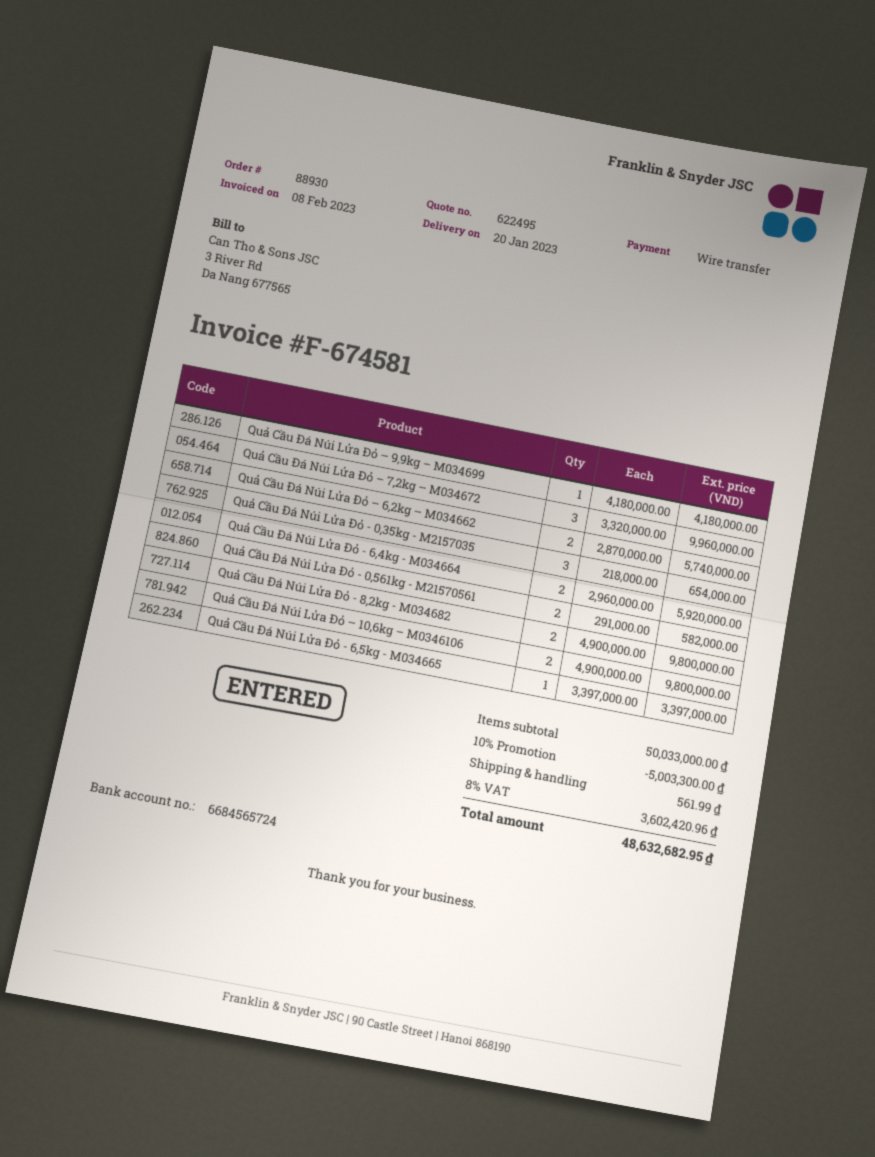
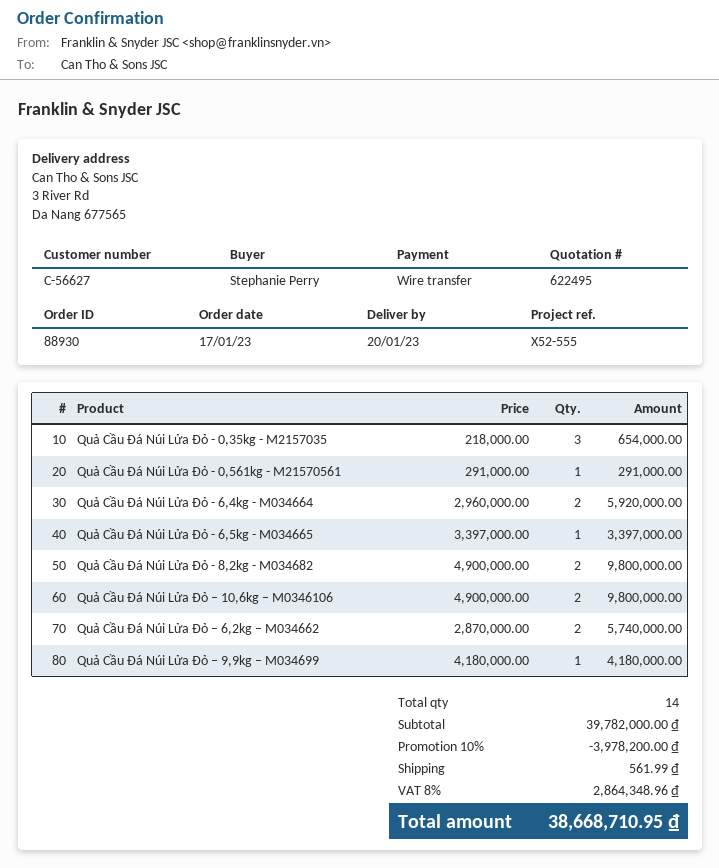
Quả Cầu Đá Núi Lửa Đỏ – 7,2kg – M034672: 3 x 3320000.00 = 9960000.00 -> none
Quả Cầu Đá Núi Lửa Đỏ - 0,561kg - M21570561: 2 x 291000.00 = 582000.00 -> 1 x 291000.00 = 291000.00
subtotal: 50033000.00 -> 39782000.00
discount: 10% = 5003300.00 -> 10% = 3978200.00
tax: 8% = 3602420.96 -> 8% = 2864348.96
total: 48632682.95 -> 38668710.95

